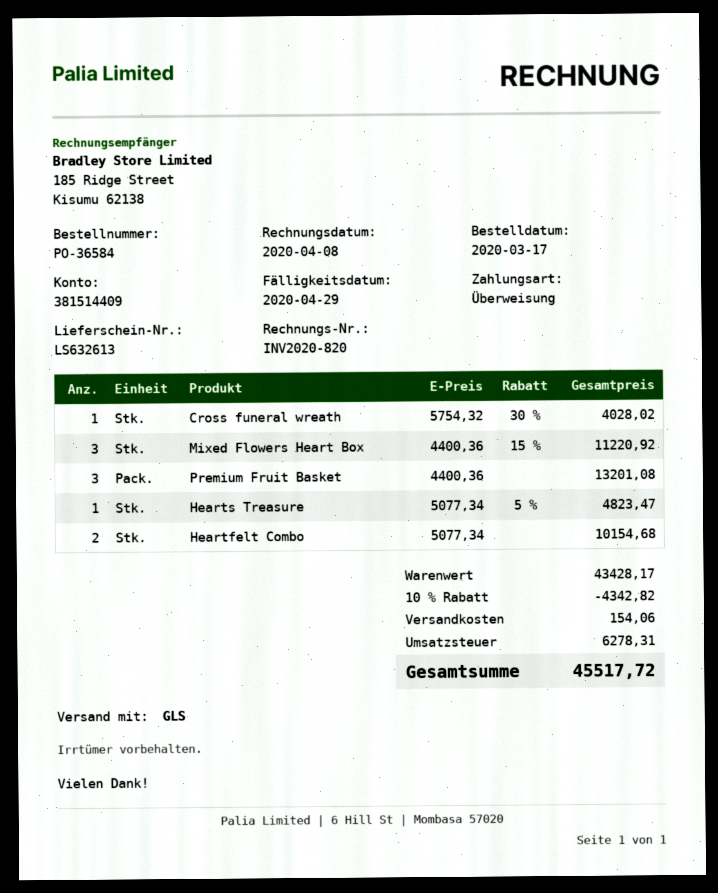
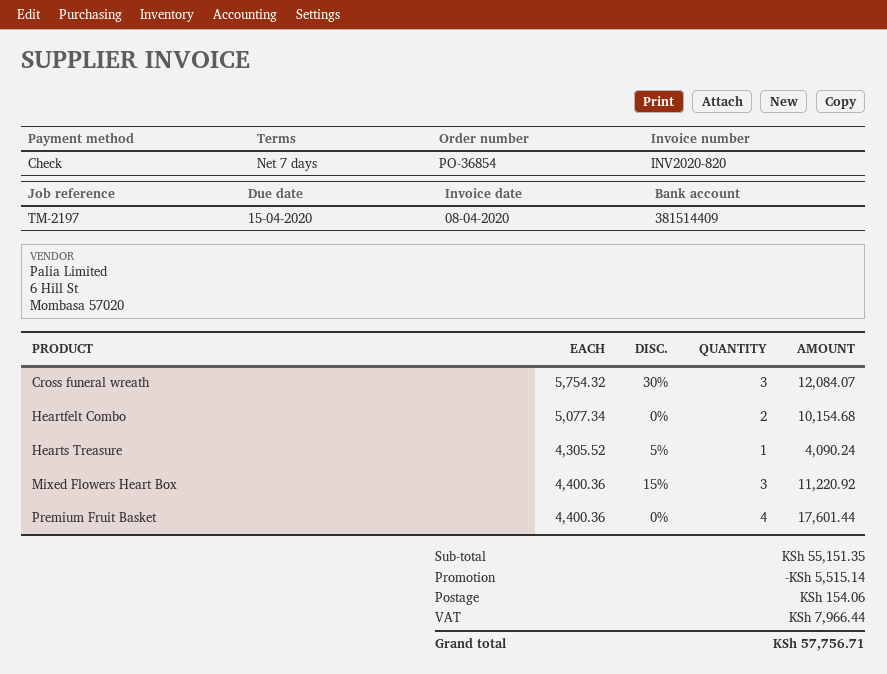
order number: PO-36584 -> PO-36854
due date: 2020-04-29 -> 2020-04-15
payment method: bank transfer -> cheque
Cross funeral wreath: 1 x 5754.32 - 30% = 4028.02 -> 3 x 5754.32 - 30% = 12084.07
Premium Fruit Basket: 3 x 4400.36 = 13201.08 -> 4 x 4400.36 = 17601.44
Hearts Treasure: 1 x 5077.34 - 5% = 4823.47 -> 1 x 4305.52 - 5% = 4090.24
subtotal: 43428.17 -> 55151.35
discount: 4342.82 -> 5515.14
tax: 6278.31 -> 7966.44
total: 45517.72 -> 57756.71

